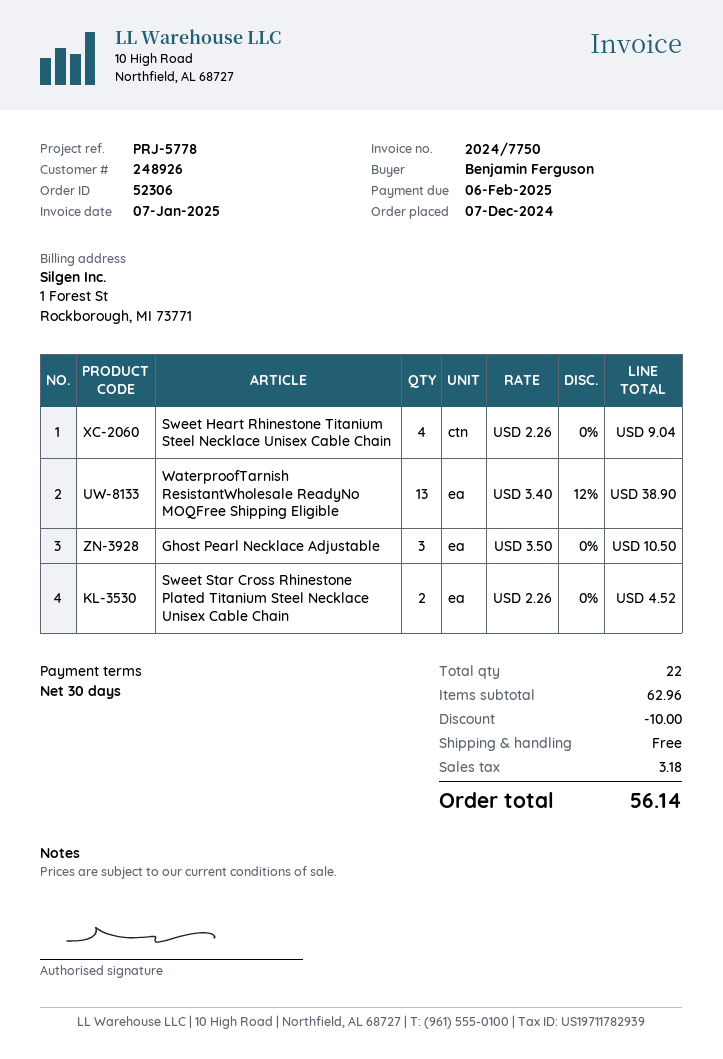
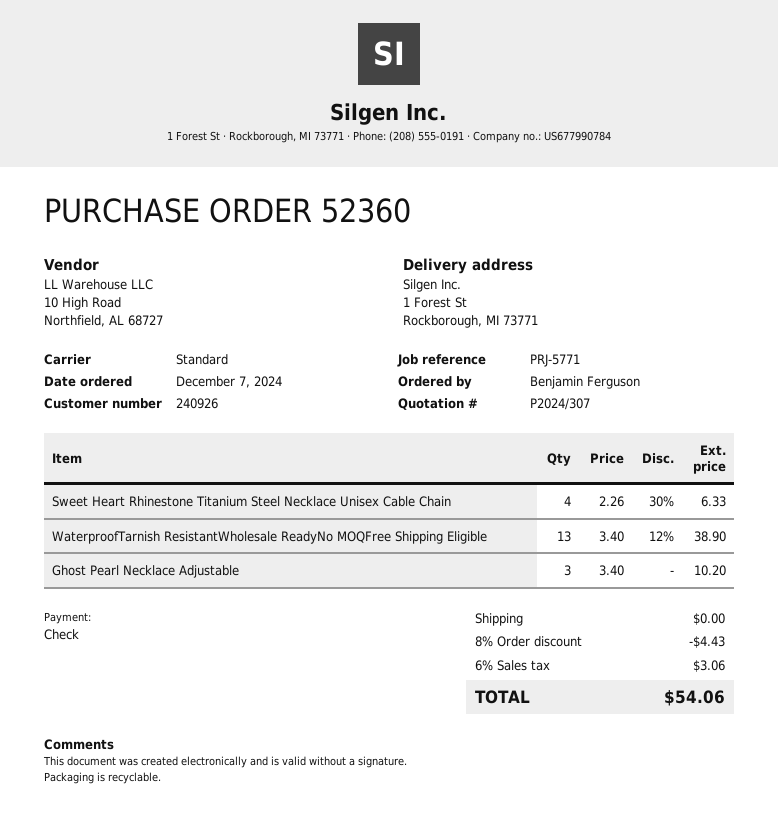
order number: 52306 -> 52360
customer number: 248926 -> 240926
reference: PRJ-5778 -> PRJ-5771
Sweet Heart Rhinestone Titanium Steel Necklace Unisex Cable Chain: 4 x 2.26 = 9.04 -> 4 x 2.26 - 30% = 6.33
Ghost Pearl Necklace Adjustable: 3 x 3.50 = 10.50 -> 3 x 3.40 = 10.20
Sweet Star Cross Rhinestone Plated Titanium Steel Necklace Unisex Cable Chain: 2 x 2.26 = 4.52 -> none
discount: 10.00 -> 4.43
tax: 3.18 -> 3.06
total: 56.14 -> 54.06

